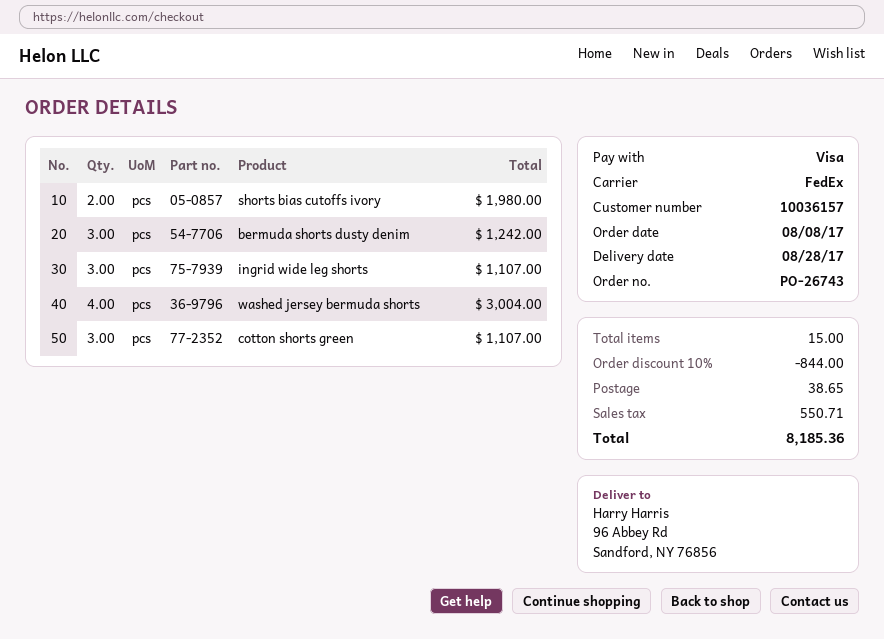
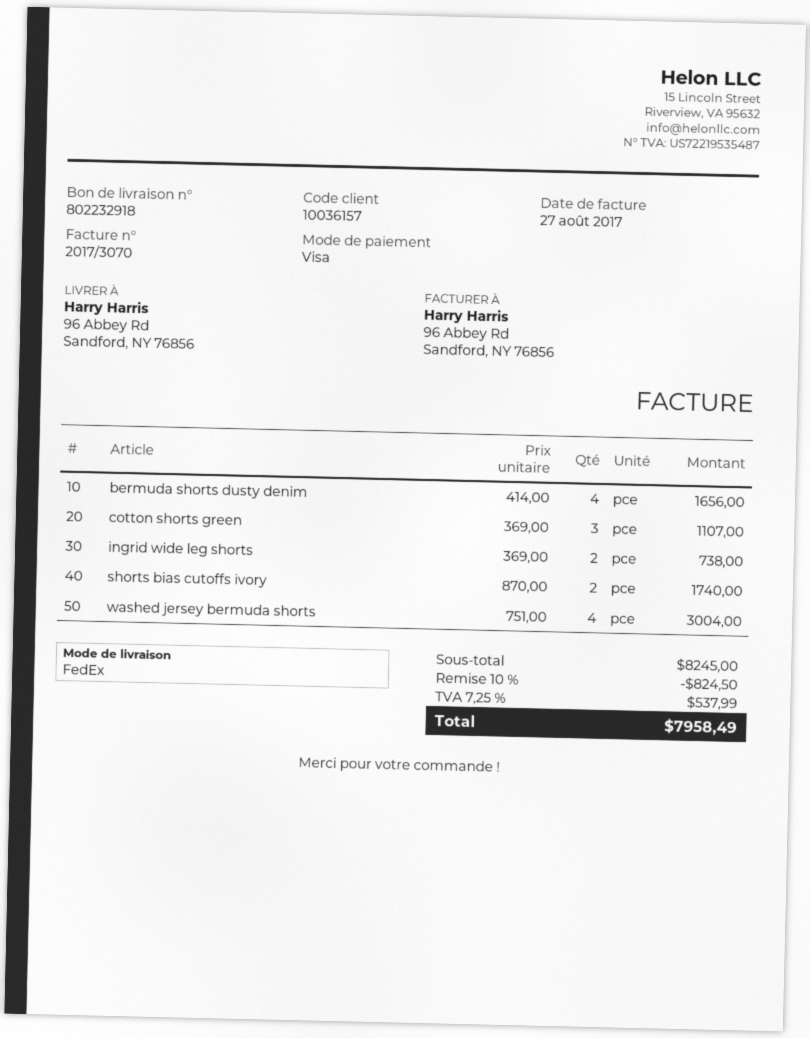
shorts bias cutoffs ivory: 2 for 1980.00 -> 2 for 1740.00
bermuda shorts dusty denim: 3 for 1242.00 -> 4 for 1656.00
ingrid wide leg shorts: 3 for 1107.00 -> 2 for 738.00
discount: 10% = 844.00 -> 10% = 824.50
shipping: 38.65 -> none
tax: 550.71 -> 537.99
total: 8185.36 -> 7958.49

